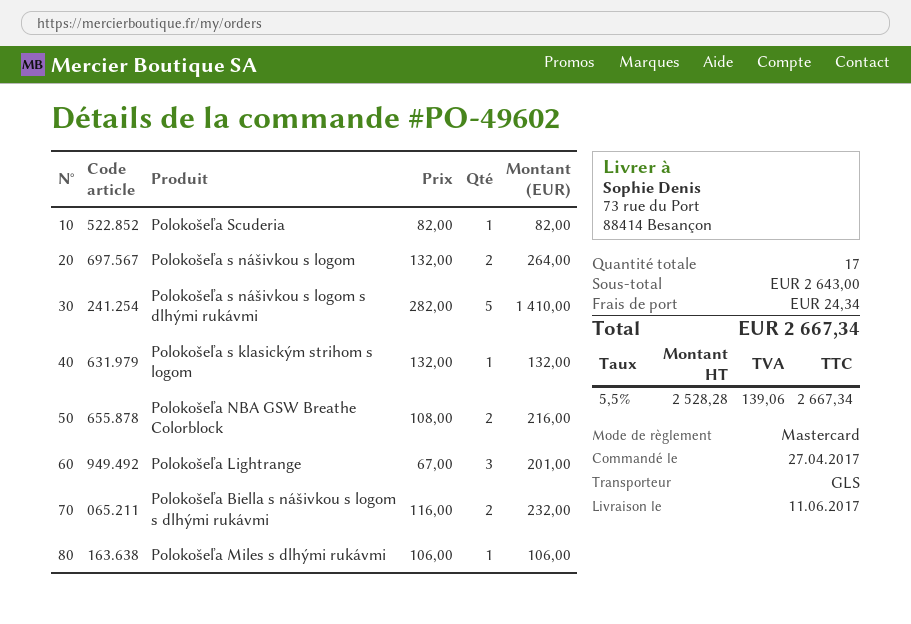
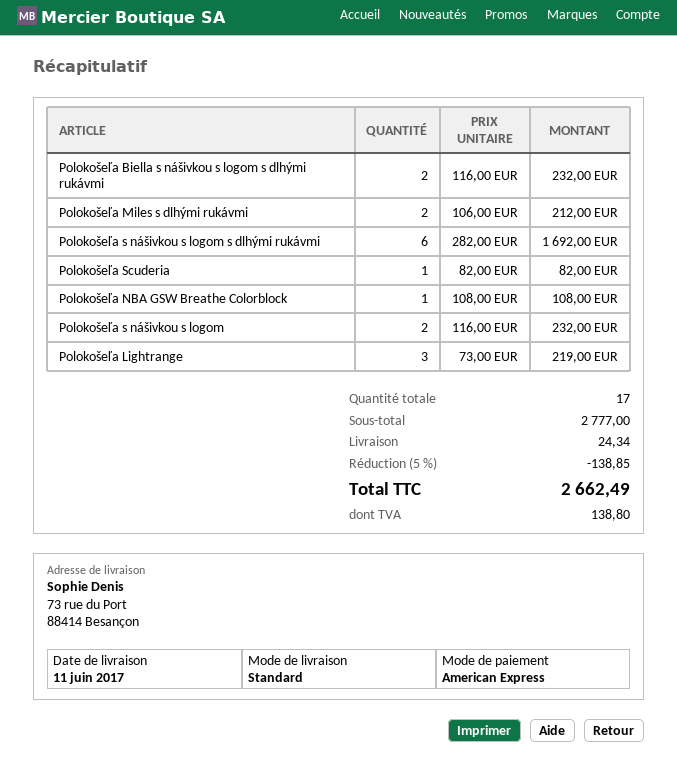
payment method: Mastercard -> American Express
shipping method: GLS -> standard
Polokošeľa s nášivkou s logom: 2 x 132.00 = 264.00 -> 2 x 116.00 = 232.00
Polokošeľa s nášivkou s logom s dlhými rukávmi: 5 x 282.00 = 1410.00 -> 6 x 282.00 = 1692.00
Polokošeľa s klasickým strihom s logom: 1 x 132.00 = 132.00 -> none
Polokošeľa NBA GSW Breathe Colorblock: 2 x 108.00 = 216.00 -> 1 x 108.00 = 108.00
Polokošeľa Lightrange: 3 x 67.00 = 201.00 -> 3 x 73.00 = 219.00
Polokošeľa Miles s dlhými rukávmi: 1 x 106.00 = 106.00 -> 2 x 106.00 = 212.00
subtotal: 2643.00 -> 2777.00
discount: none -> 5% = 138.85
tax: 139.06 -> 138.80
total: 2667.34 -> 2662.49

